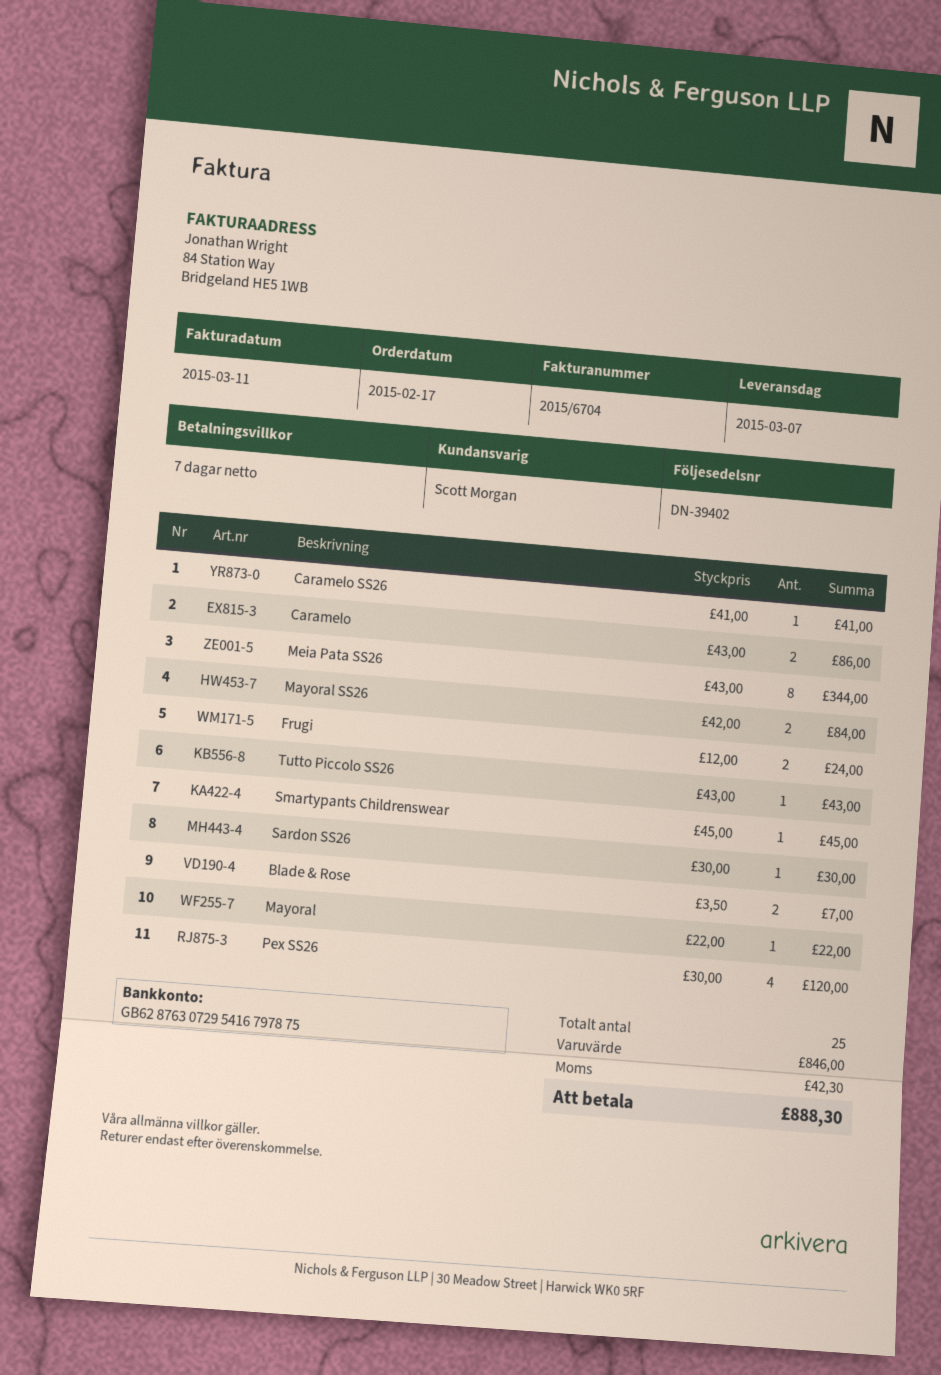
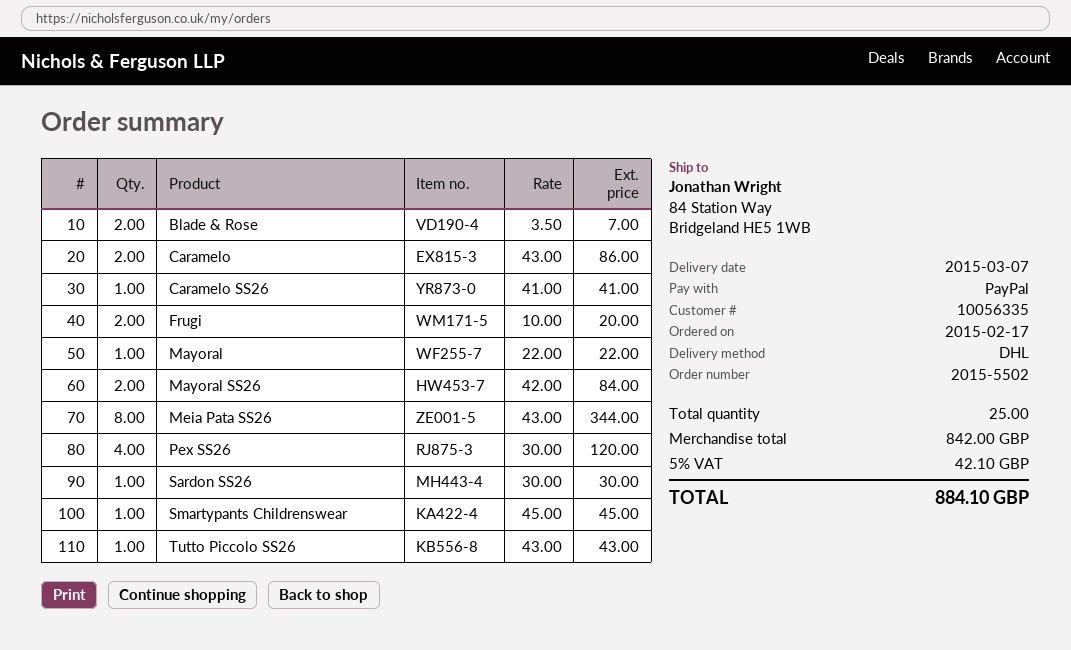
Frugi: 2 x 12.00 = 24.00 -> 2 x 10.00 = 20.00
subtotal: 846.00 -> 842.00
tax: 42.30 -> 42.10
total: 888.30 -> 884.10

